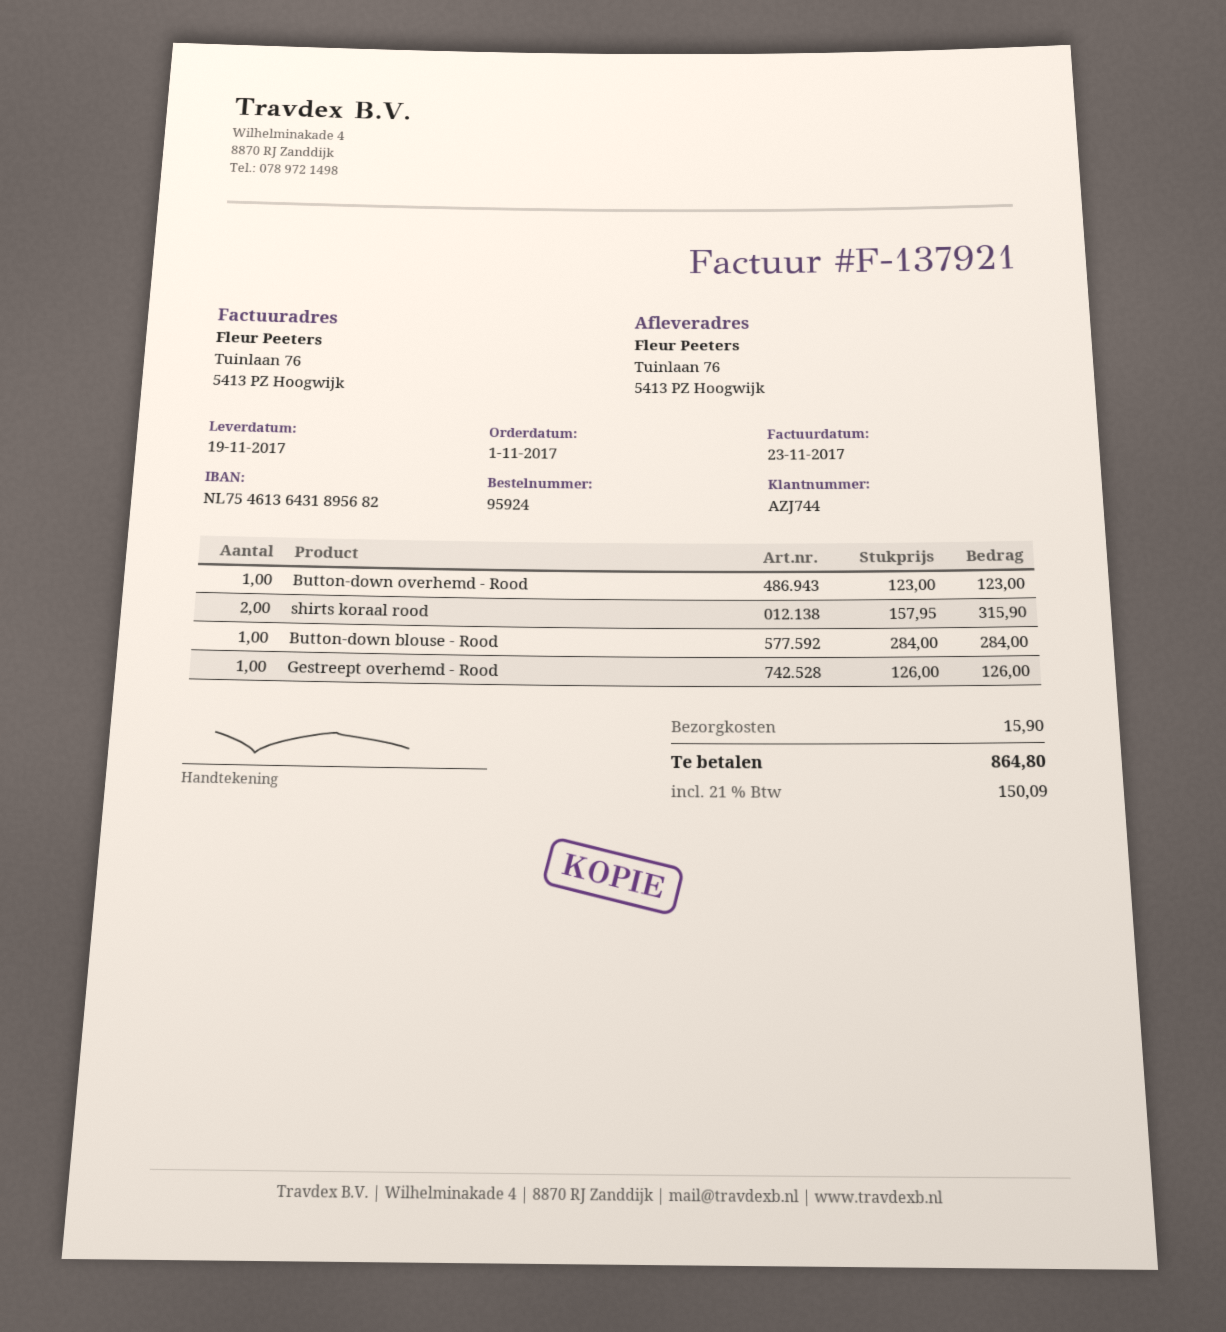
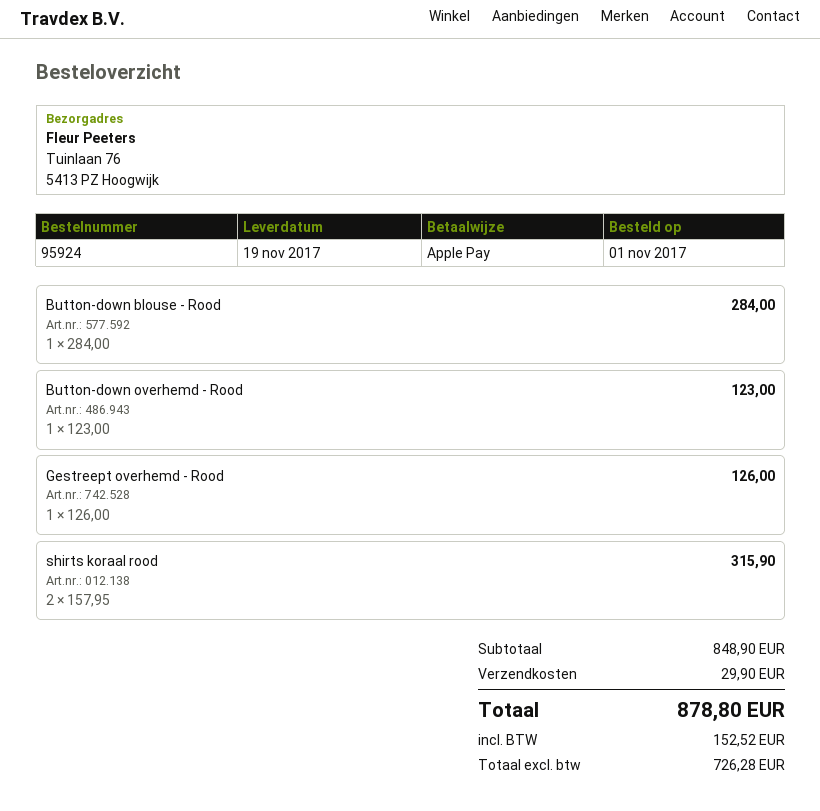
shipping: 15.90 -> 29.90
tax: 150.09 -> 152.52
total: 864.80 -> 878.80

